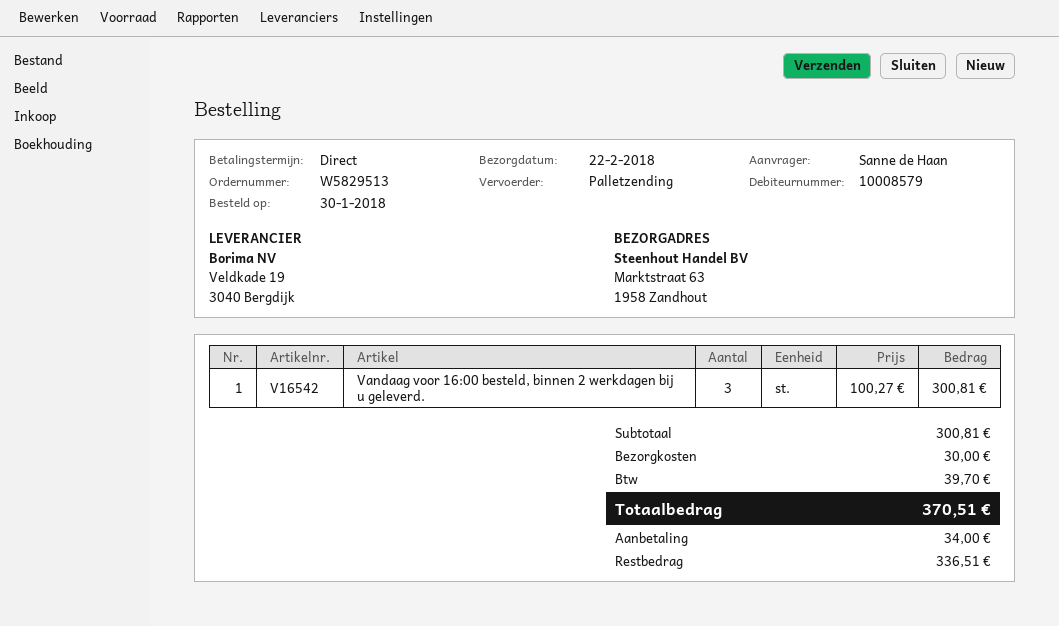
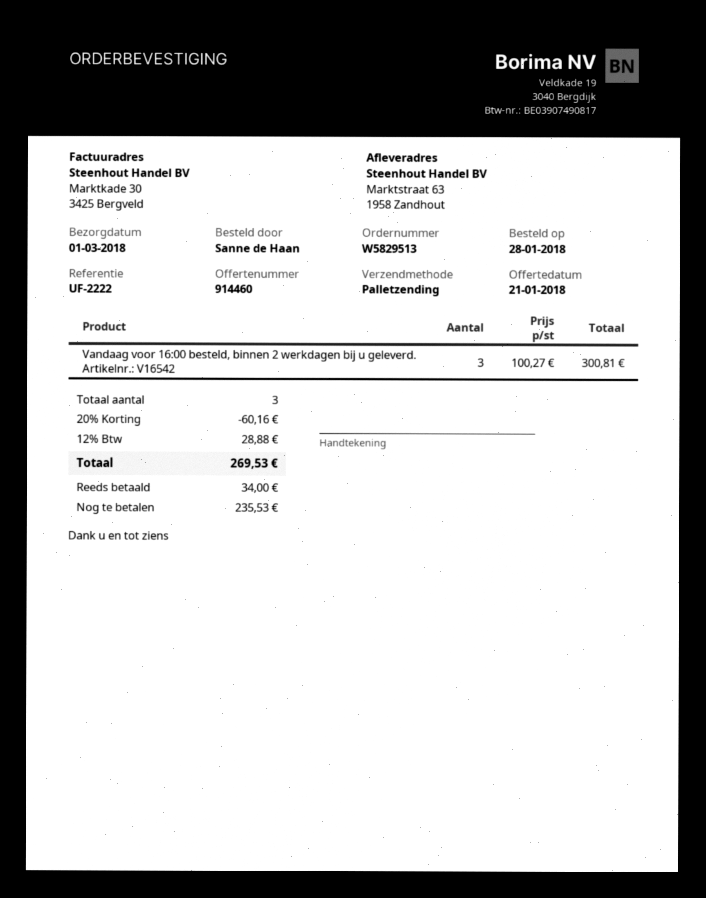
order date: 2018-01-30 -> 2018-01-28
delivery date: 2018-02-22 -> 2018-03-01
discount: none -> 20% = 60.16
shipping: 30.00 -> none
tax: 39.70 -> 28.88
total: 370.51 -> 269.53
balance: 336.51 -> 235.53

